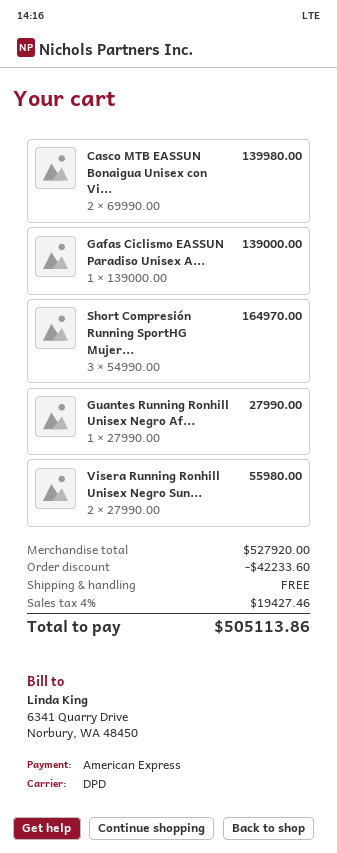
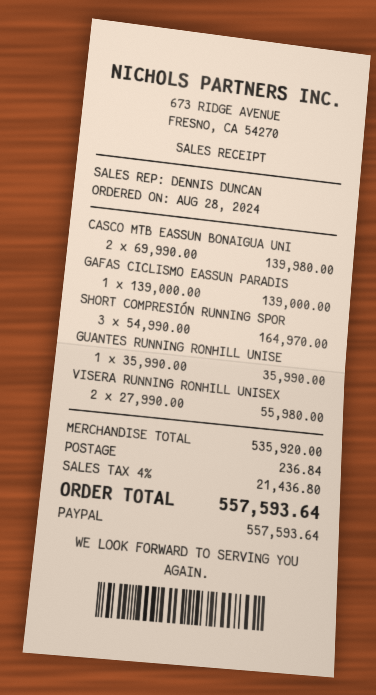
payment method: American Express -> PayPal
Guantes Running Ronhill Unisex Negro Af...: 1 x 27990.00 = 27990.00 -> 1 x 35990.00 = 35990.00
subtotal: 527920.00 -> 535920.00
discount: 42233.60 -> none
shipping: 0.00 -> 236.84
tax: 4% = 19427.46 -> 4% = 21436.80
total: 505113.86 -> 557593.64

